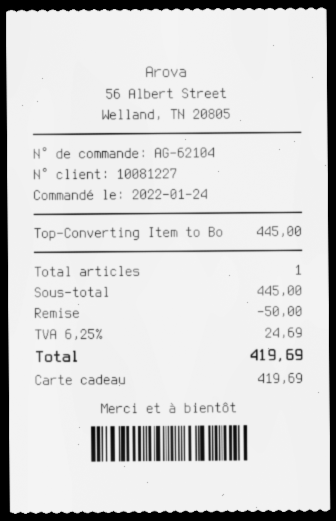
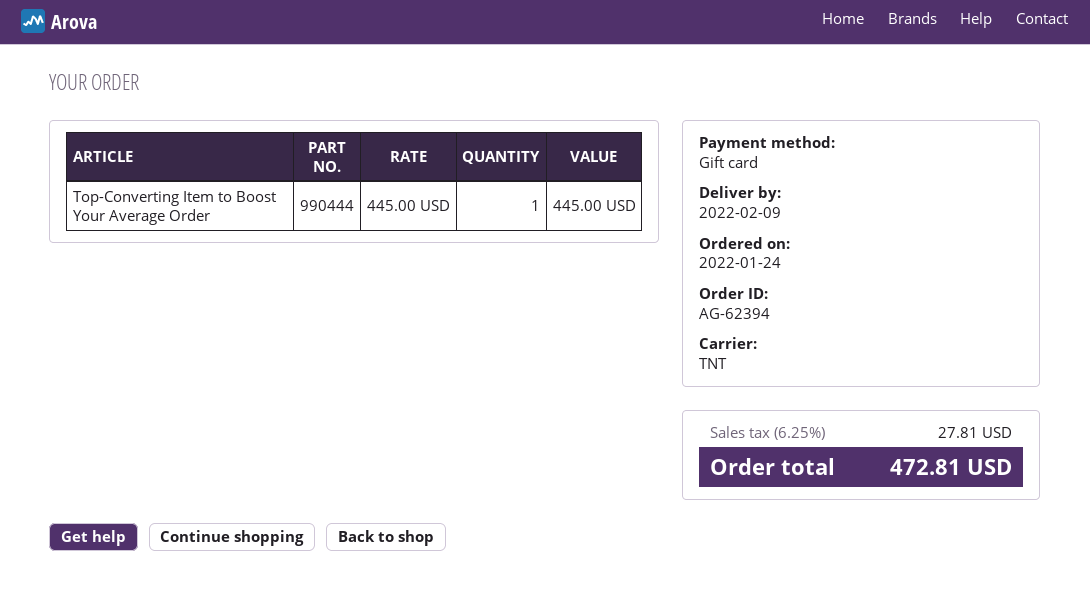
order number: AG-62104 -> AG-62394
discount: 50.00 -> none
tax: 6.25% = 24.69 -> 6.25% = 27.81
total: 419.69 -> 472.81

